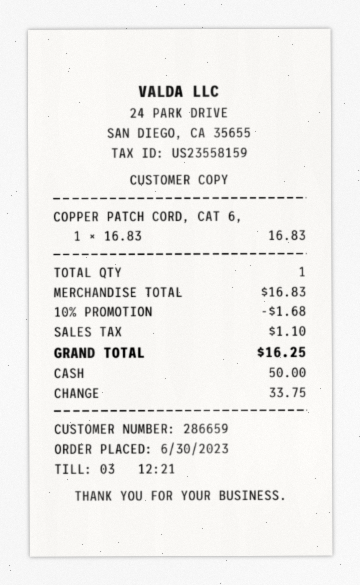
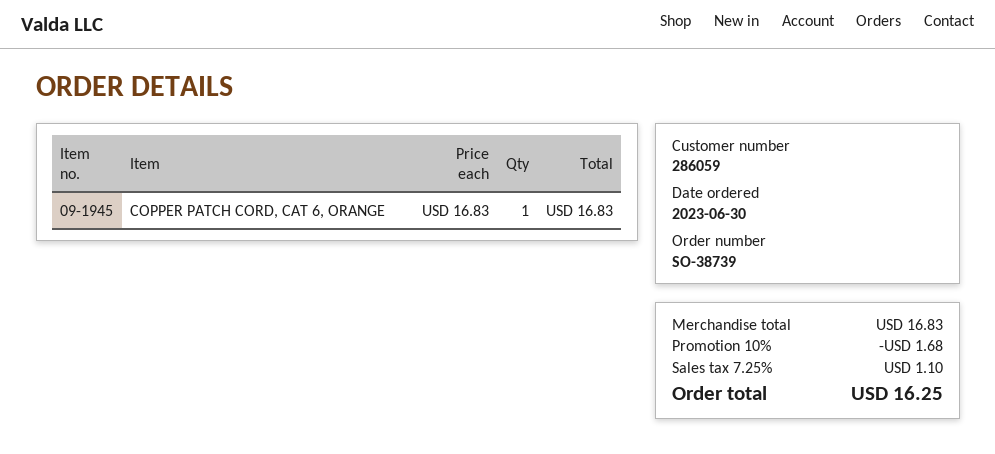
customer number: 286659 -> 286059

